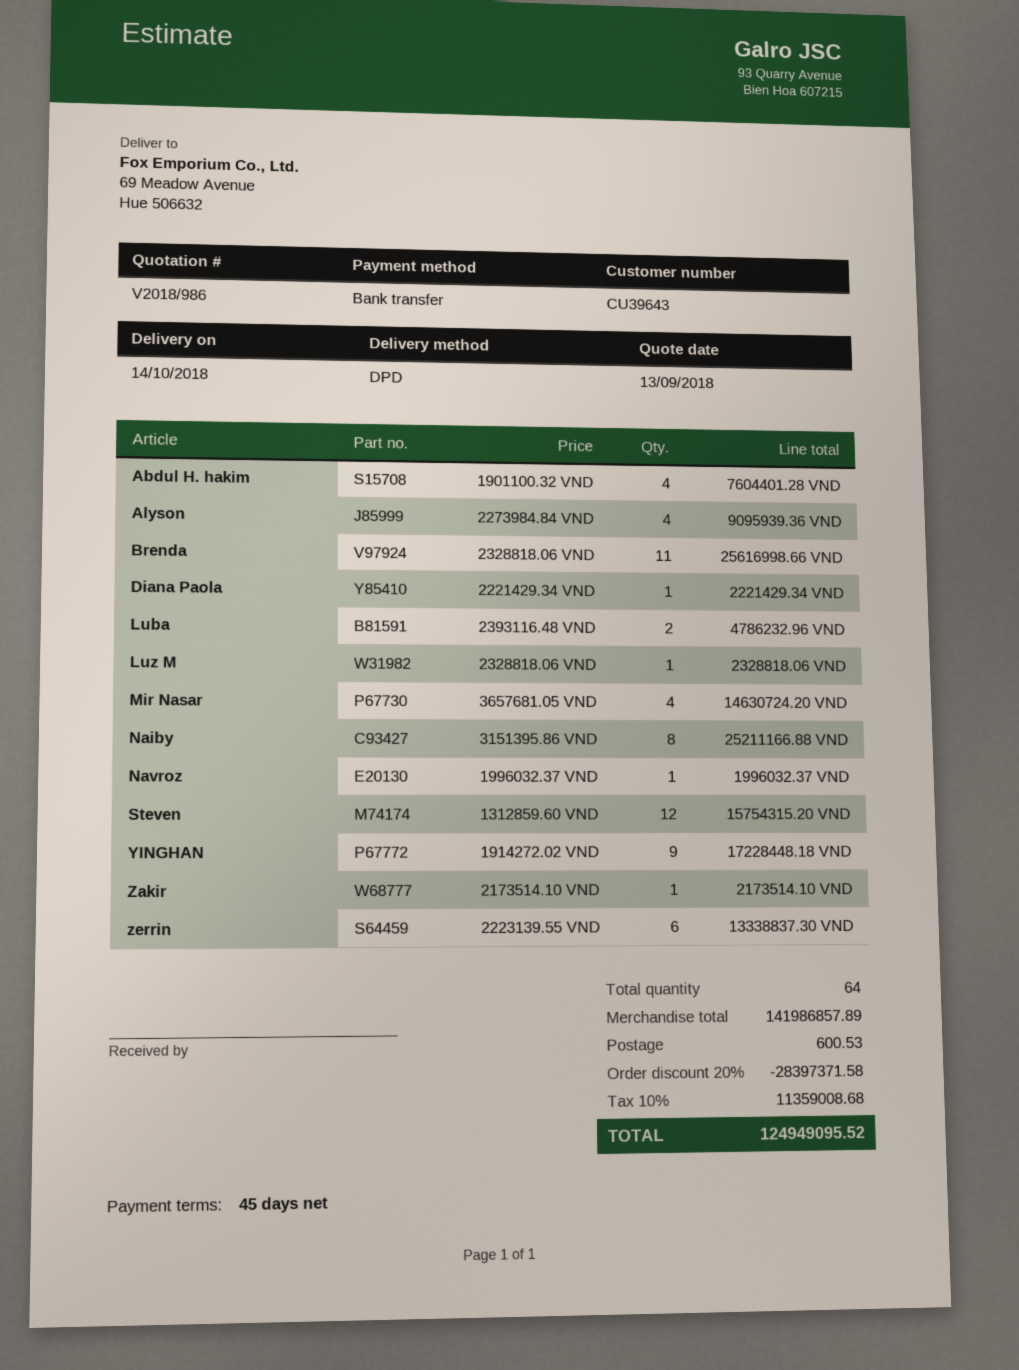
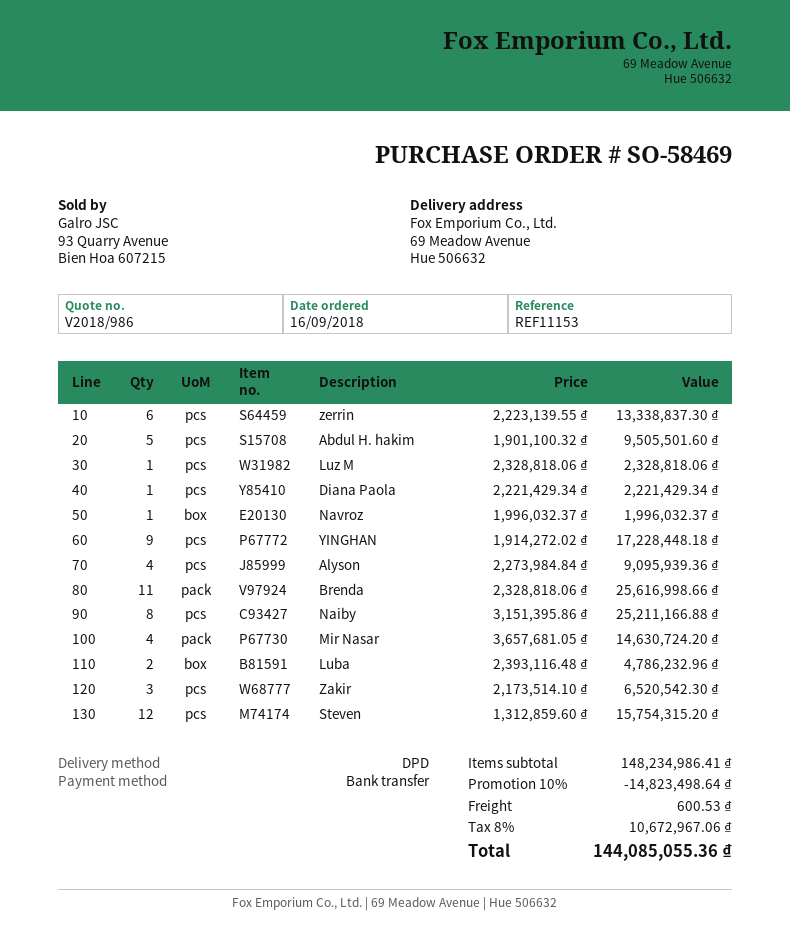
Abdul H. hakim: 4 x 1901100.32 = 7604401.28 -> 5 x 1901100.32 = 9505501.60
Zakir: 1 x 2173514.10 = 2173514.10 -> 3 x 2173514.10 = 6520542.30
subtotal: 141986857.89 -> 148234986.41
discount: 20% = 28397371.58 -> 10% = 14823498.64
tax: 10% = 11359008.68 -> 8% = 10672967.06
total: 124949095.52 -> 144085055.36

